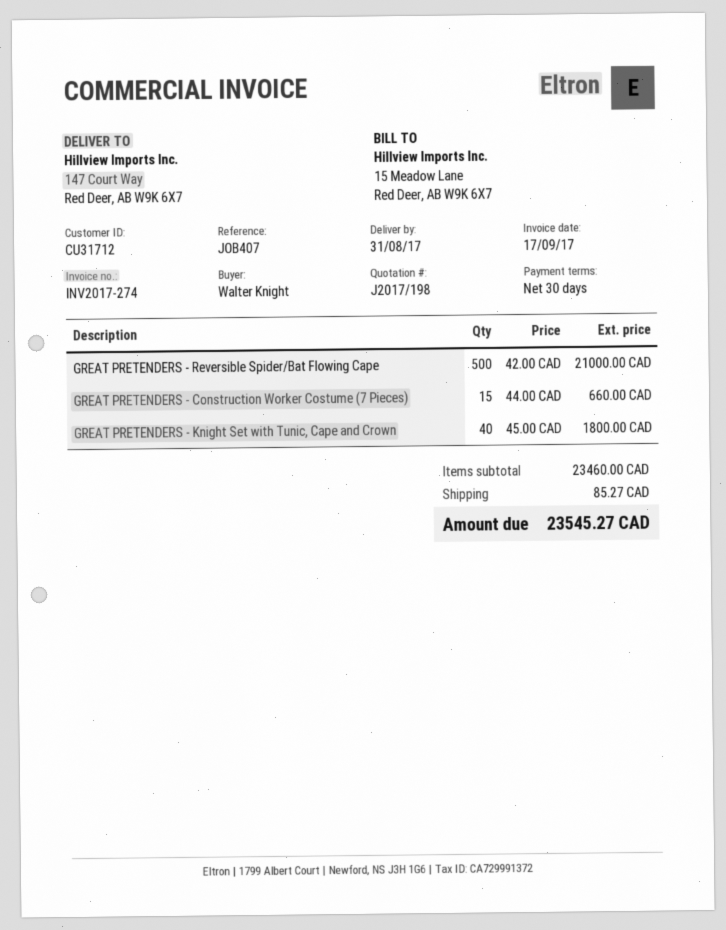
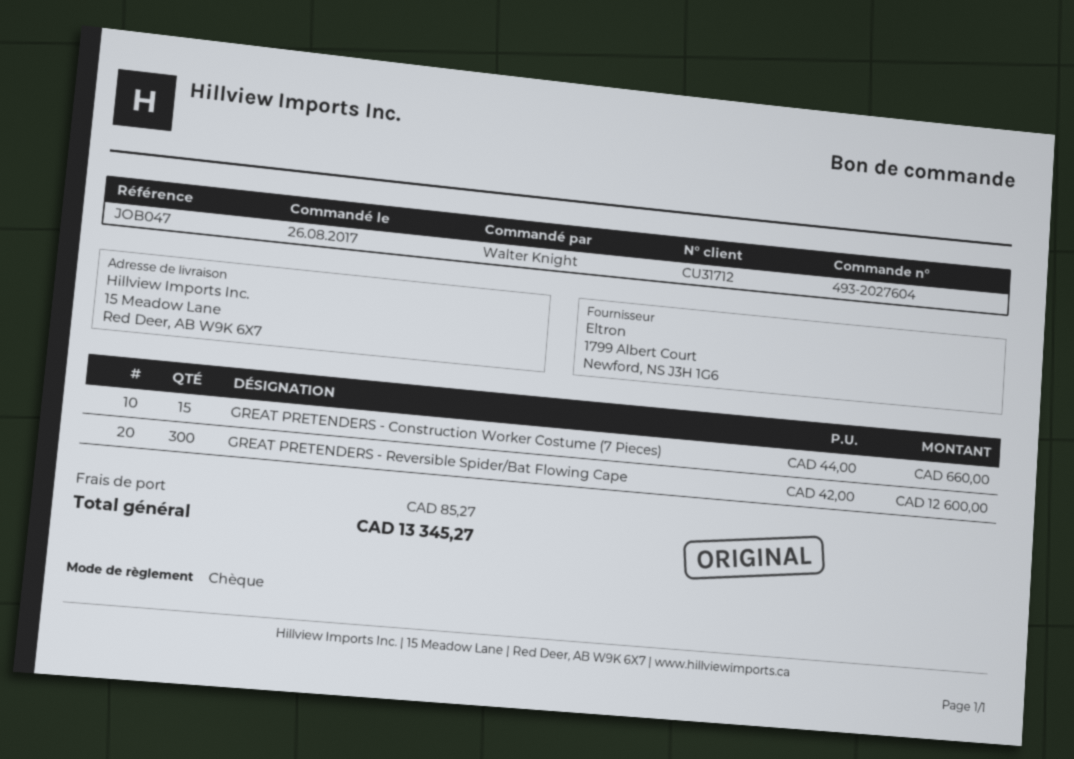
reference: JOB407 -> JOB047
ship to: 147 Court Way, Red Deer, AB W9K 6X7 -> 15 Meadow Lane, Red Deer, AB W9K 6X7
GREAT PRETENDERS - Reversible Spider/Bat Flowing Cape: 500 x 42.00 = 21000.00 -> 300 x 42.00 = 12600.00
GREAT PRETENDERS - Knight Set with Tunic, Cape and Crown: 40 x 45.00 = 1800.00 -> none
total: 23545.27 -> 13345.27

